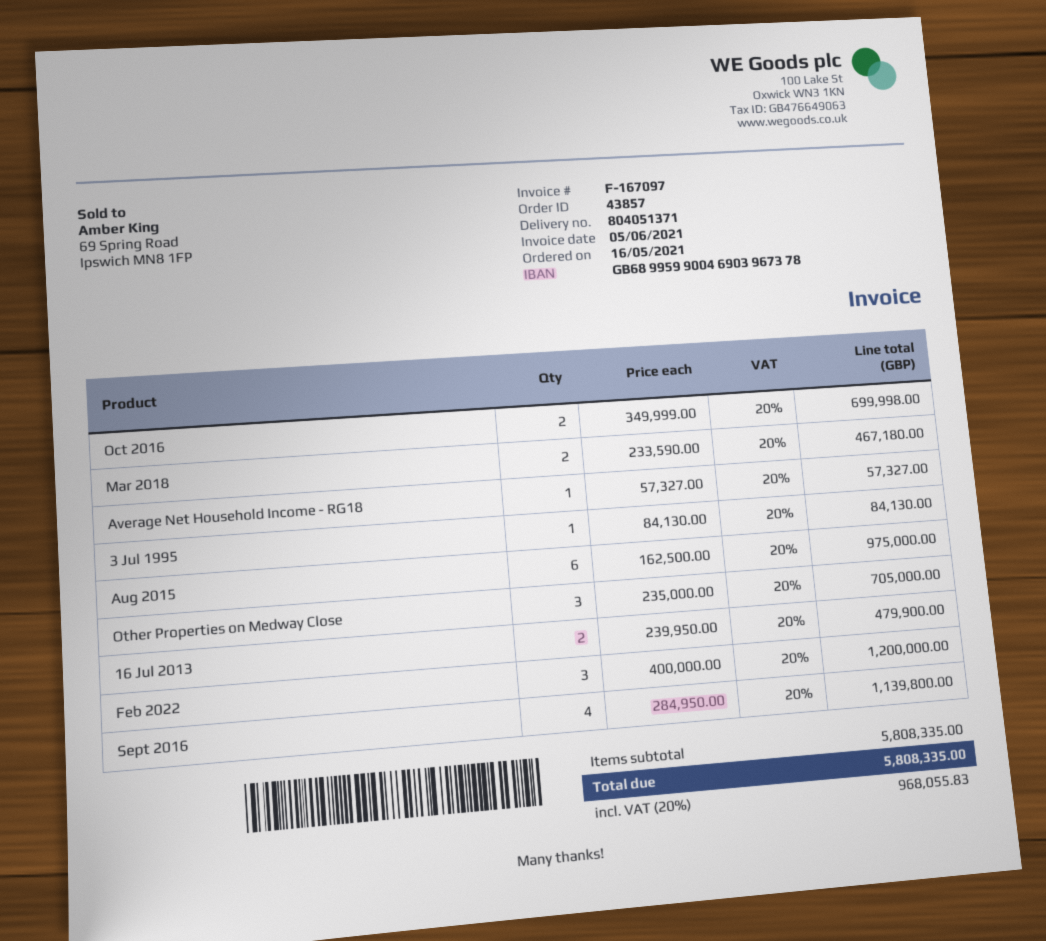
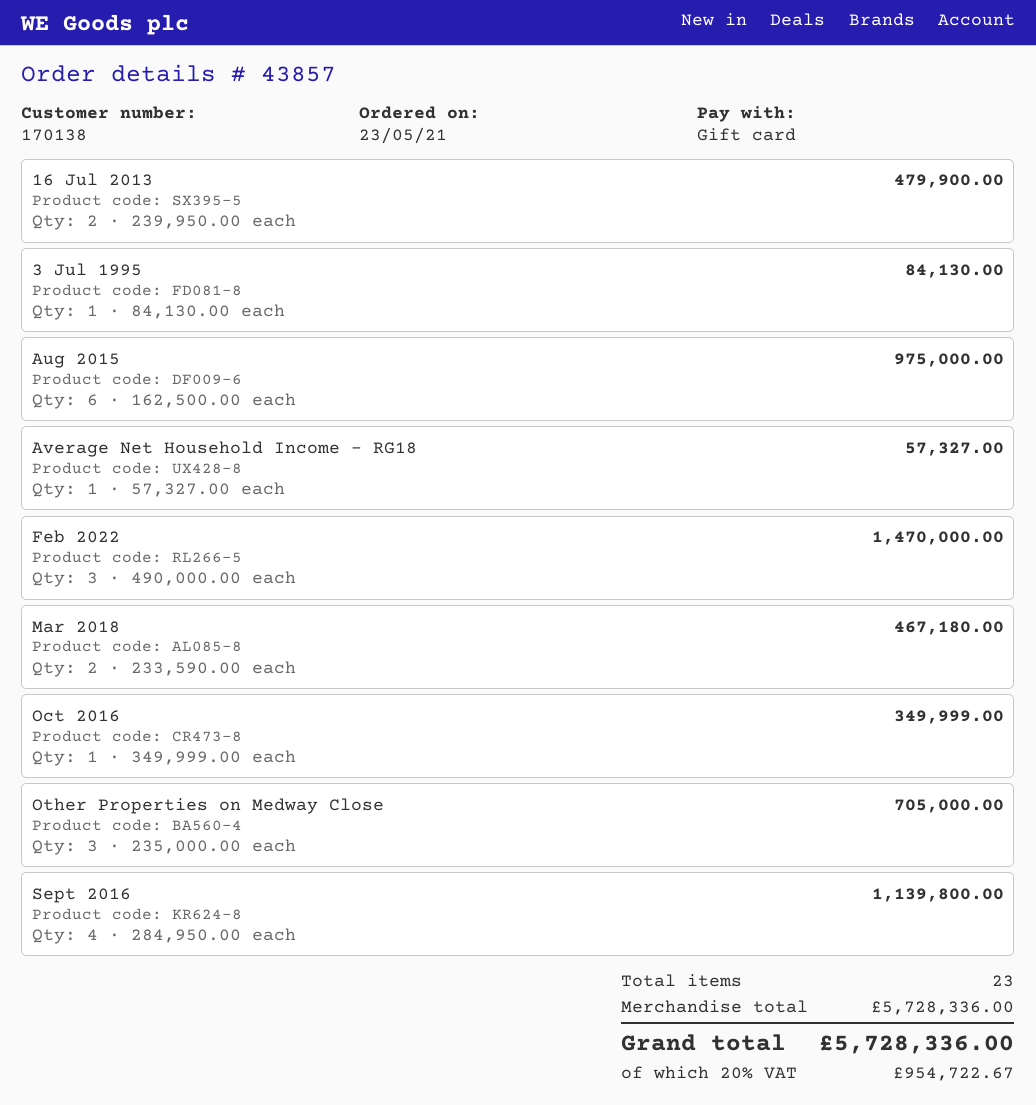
order date: 2021-05-16 -> 2021-05-23
Oct 2016: 2 x 349999.00 = 699998.00 -> 1 x 349999.00 = 349999.00
Feb 2022: 3 x 400000.00 = 1200000.00 -> 3 x 490000.00 = 1470000.00
subtotal: 5808335.00 -> 5728336.00
tax: 20% = 968055.83 -> 20% = 954722.67
total: 5808335.00 -> 5728336.00

